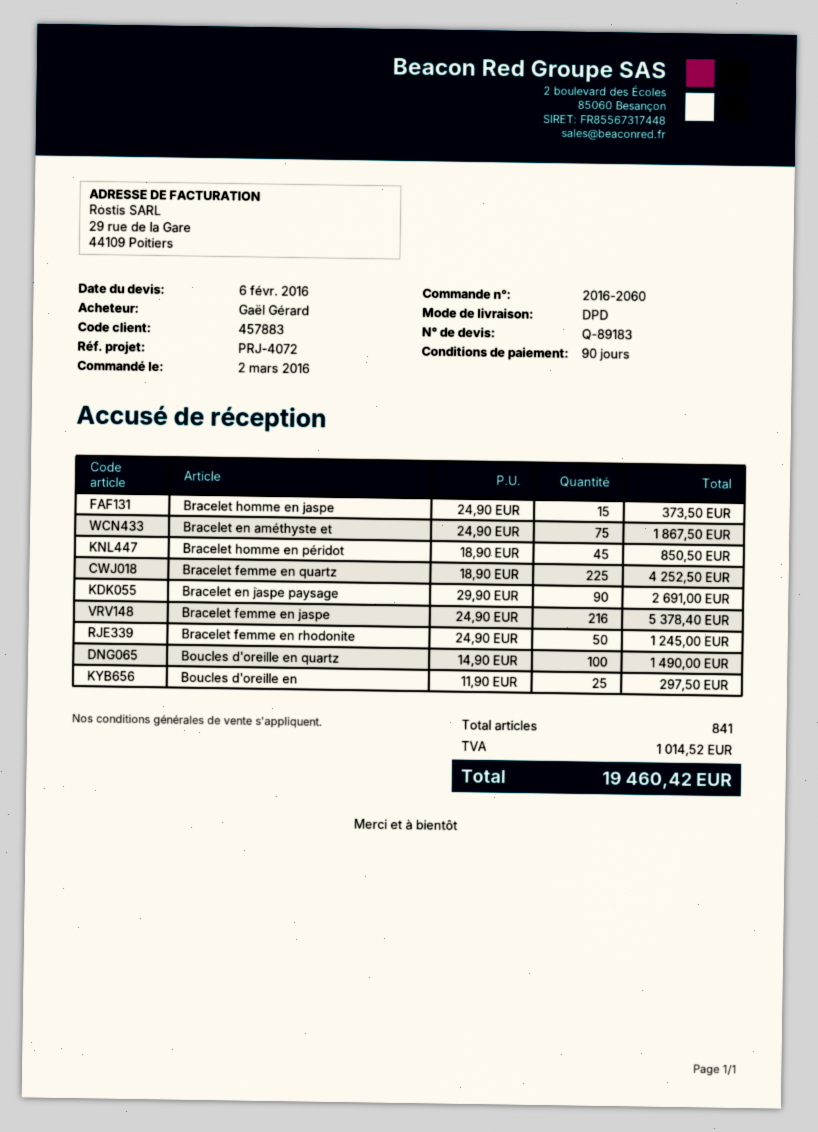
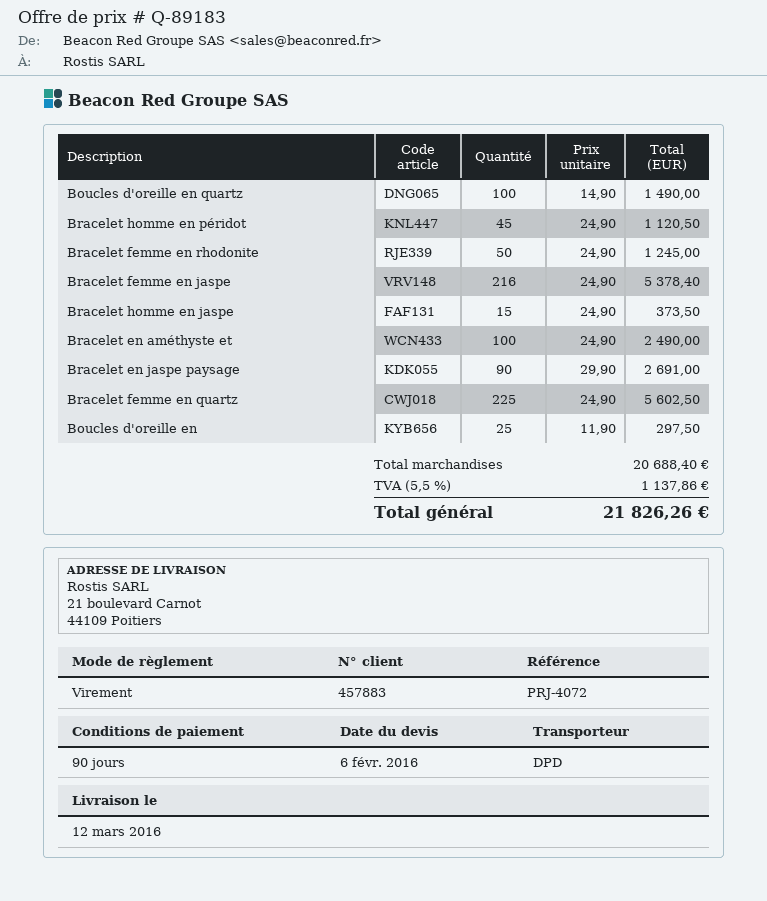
Bracelet en améthyste et: 75 x 24.90 = 1867.50 -> 100 x 24.90 = 2490.00
Bracelet homme en péridot: 45 x 18.90 = 850.50 -> 45 x 24.90 = 1120.50
Bracelet femme en quartz: 225 x 18.90 = 4252.50 -> 225 x 24.90 = 5602.50
tax: 1014.52 -> 1137.86
total: 19460.42 -> 21826.26

